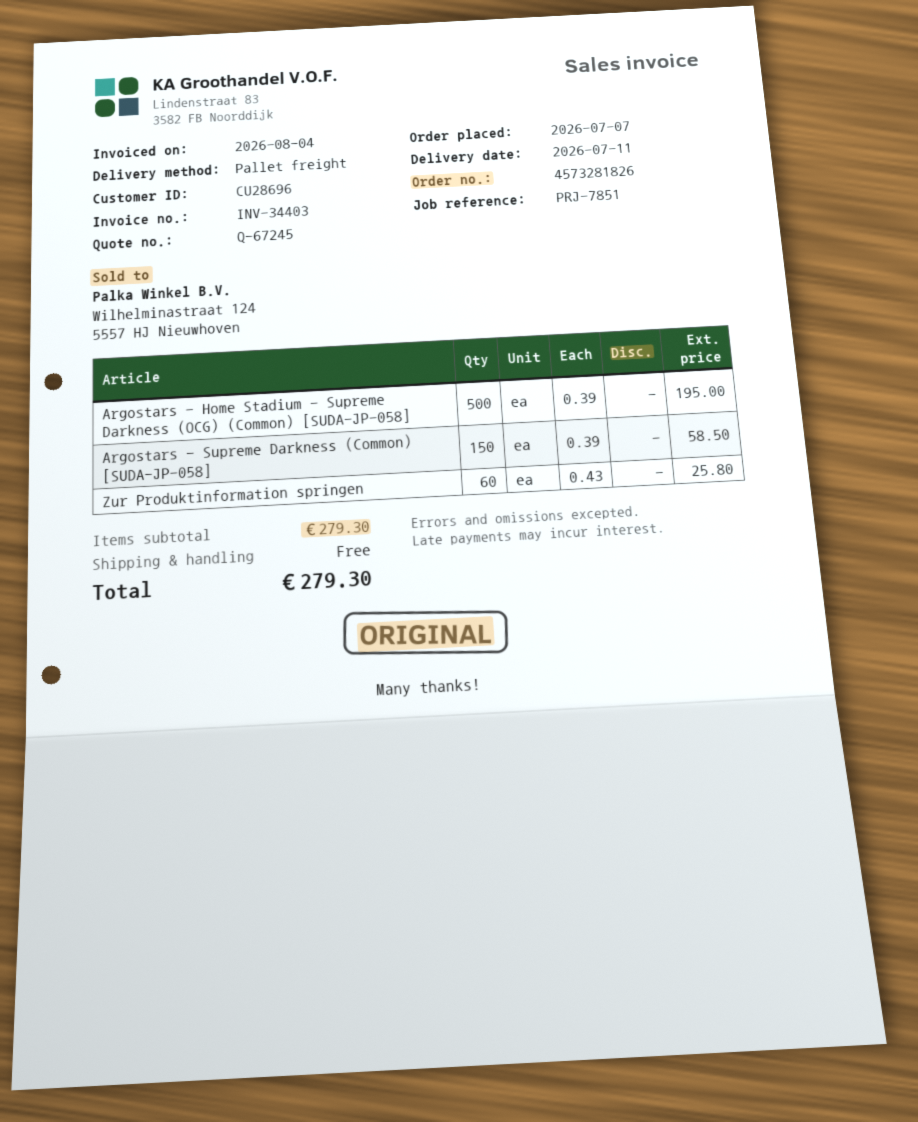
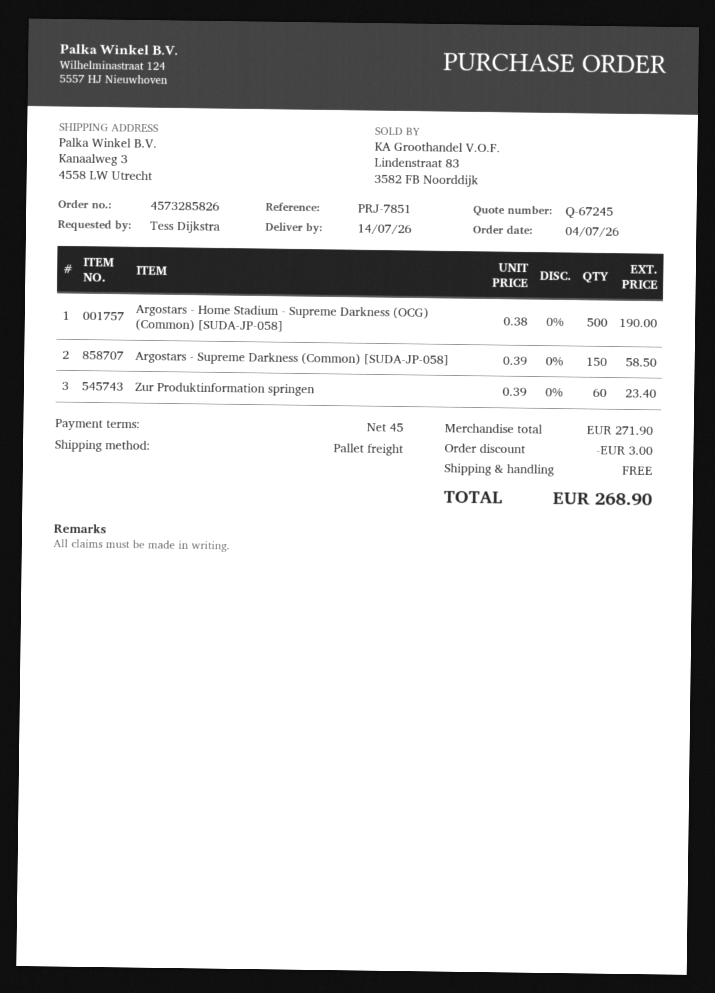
order number: 4573281826 -> 4573285826
order date: 2026-07-07 -> 2026-07-04
delivery date: 2026-07-11 -> 2026-07-14
Argostars - Home Stadium - Supreme Darkness (OCG) (Common) [SUDA-JP-058]: 500 x 0.39 = 195.00 -> 500 x 0.38 = 190.00
Zur Produktinformation springen: 60 x 0.43 = 25.80 -> 60 x 0.39 = 23.40
subtotal: 279.30 -> 271.90
discount: none -> 3.00
total: 279.30 -> 268.90

